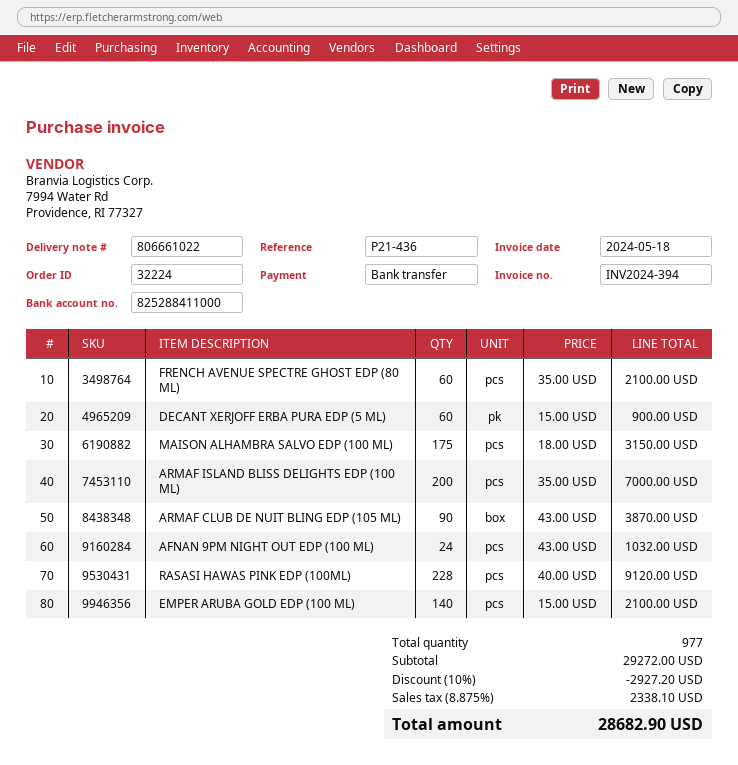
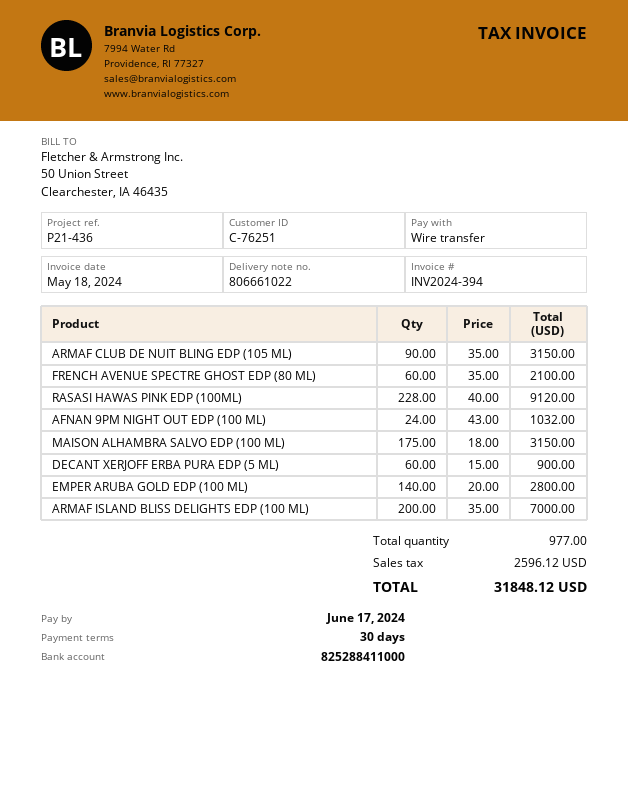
ARMAF CLUB DE NUIT BLING EDP (105 ML): 90 x 43.00 = 3870.00 -> 90 x 35.00 = 3150.00
EMPER ARUBA GOLD EDP (100 ML): 140 x 15.00 = 2100.00 -> 140 x 20.00 = 2800.00
discount: 10% = 2927.20 -> none
tax: 2338.10 -> 2596.12
total: 28682.90 -> 31848.12

